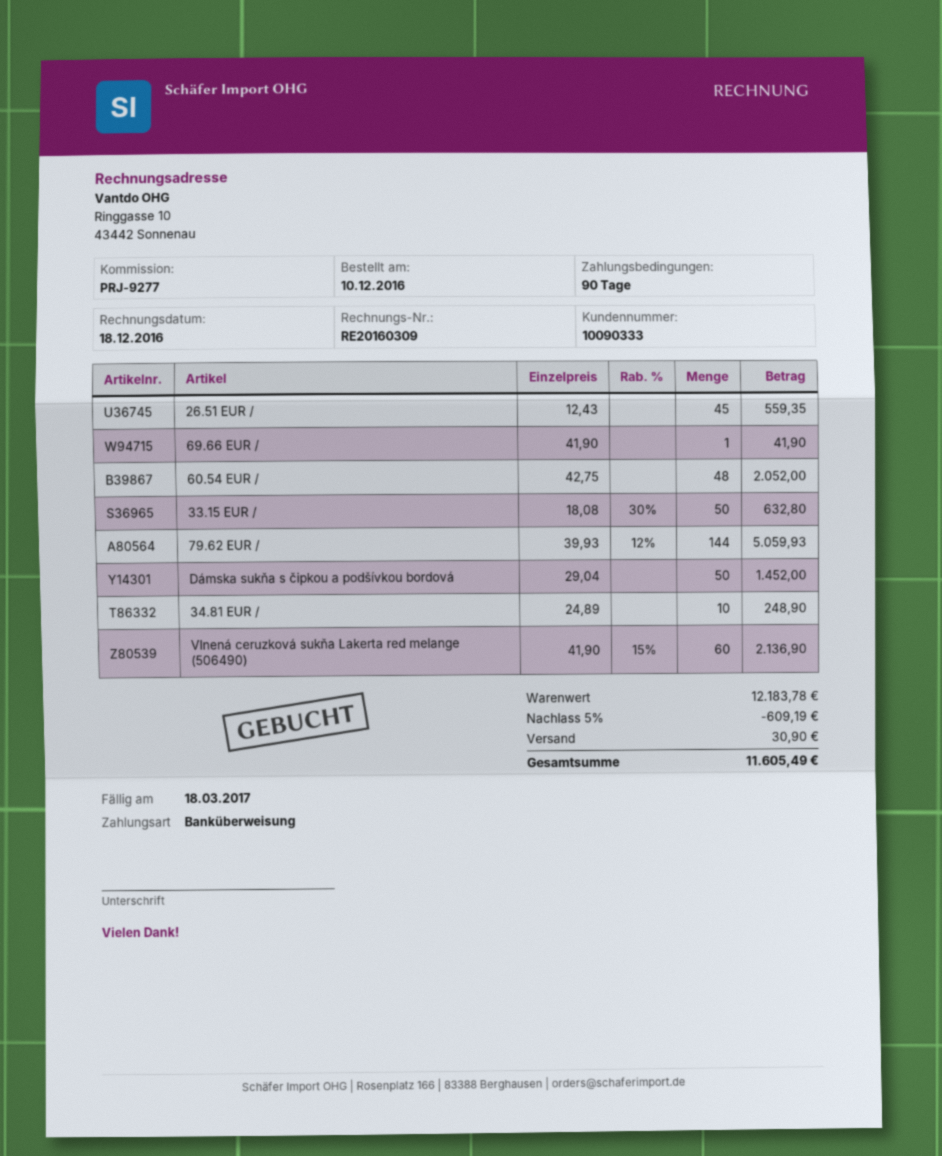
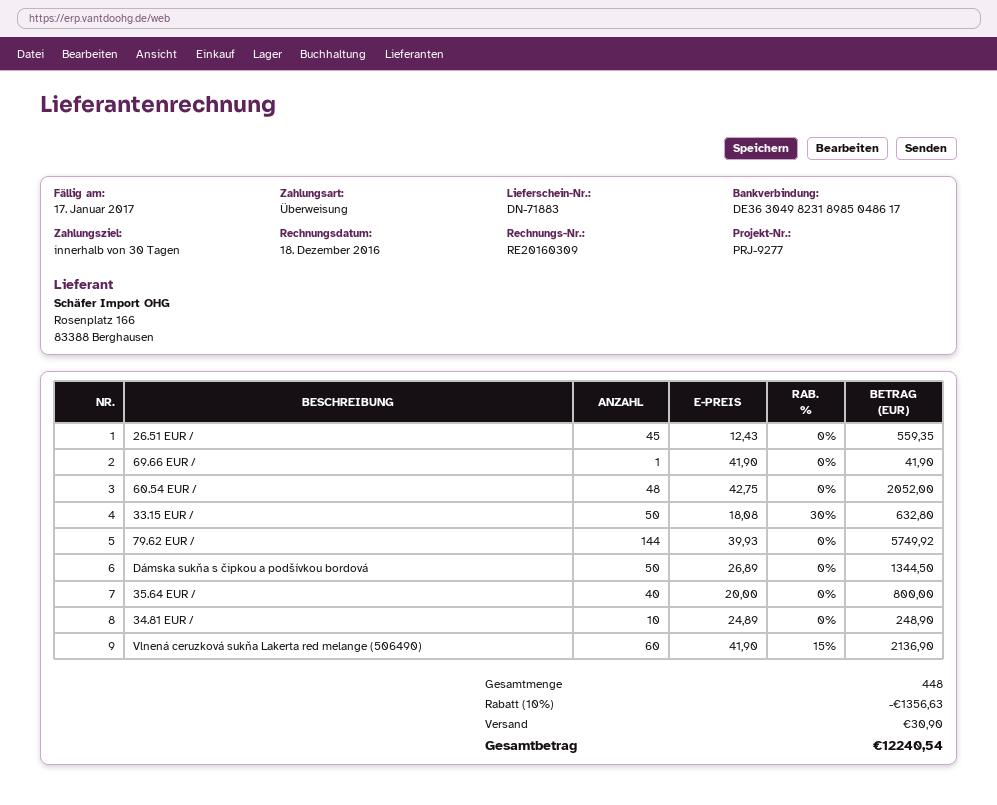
payment terms: 90 days -> 30 days
due date: 2017-03-18 -> 2017-01-17
79.62 EUR /: 144 x 39.93 - 12% = 5059.93 -> 144 x 39.93 = 5749.92
Dámska sukňa s čipkou a podšívkou bordová: 50 x 29.04 = 1452.00 -> 50 x 26.89 = 1344.50
35.64 EUR /: none -> 40 x 20.00 = 800.00
discount: 5% = 609.19 -> 10% = 1356.63
total: 11605.49 -> 12240.54

